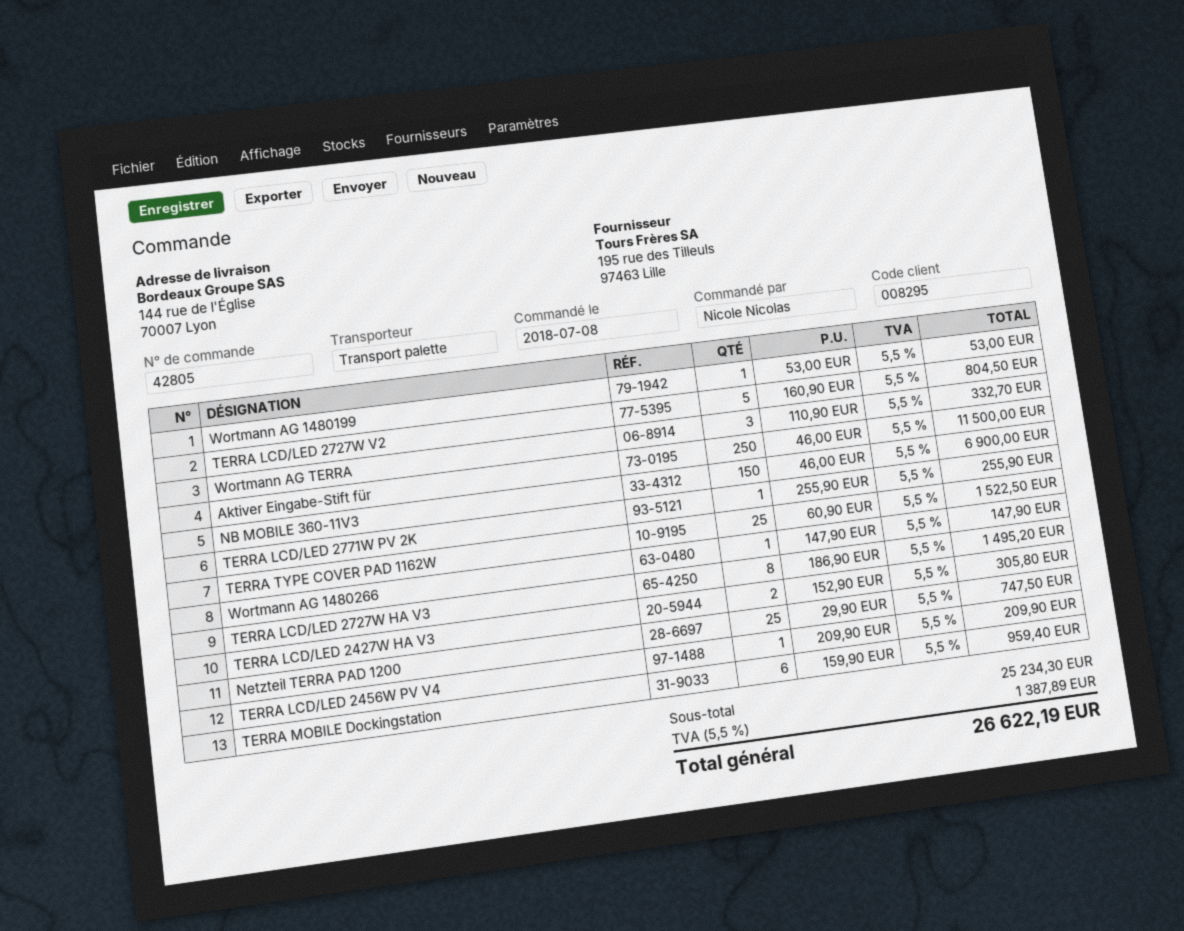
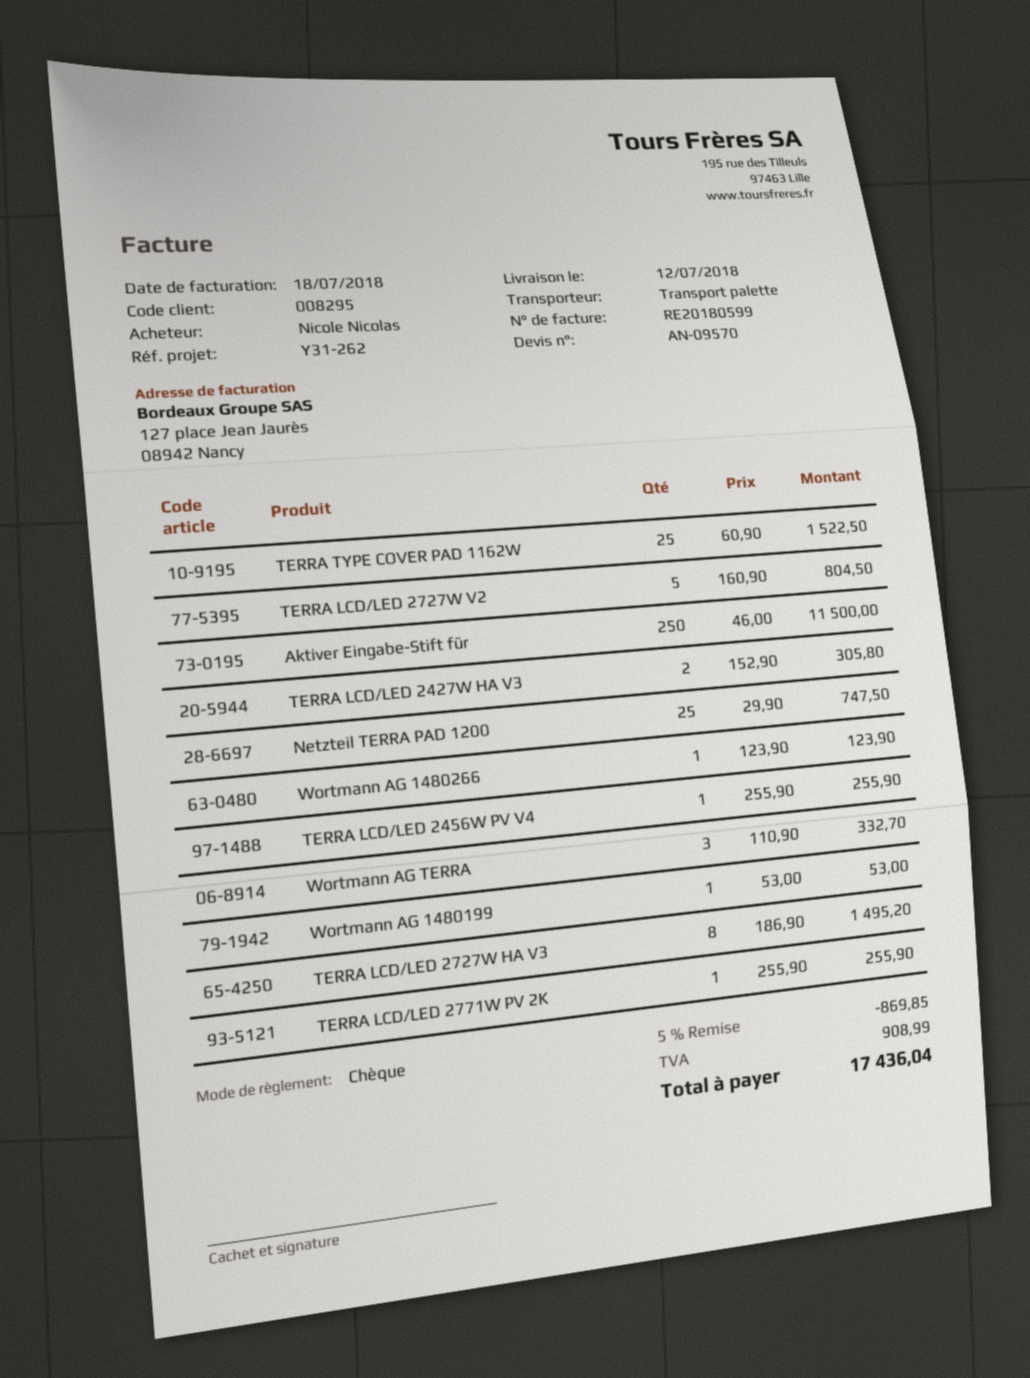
NB MOBILE 360-11V3: 150 x 46.00 = 6900.00 -> none
Wortmann AG 1480266: 1 x 147.90 = 147.90 -> 1 x 123.90 = 123.90
TERRA LCD/LED 2456W PV V4: 1 x 209.90 = 209.90 -> 1 x 255.90 = 255.90
TERRA MOBILE Dockingstation: 6 x 159.90 = 959.40 -> none
discount: none -> 5% = 869.85
tax: 1387.89 -> 908.99
total: 26622.19 -> 17436.04

